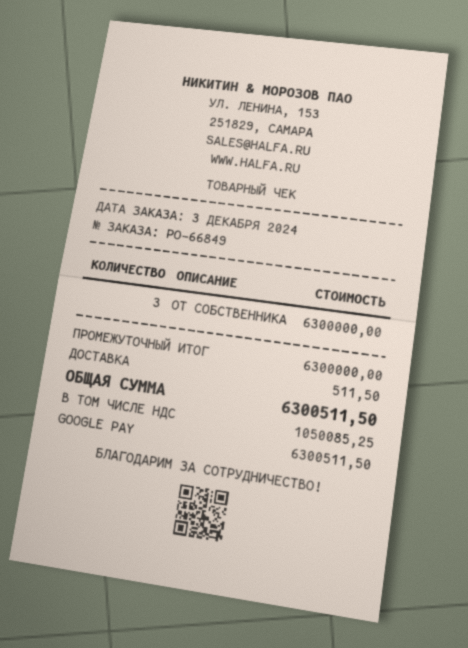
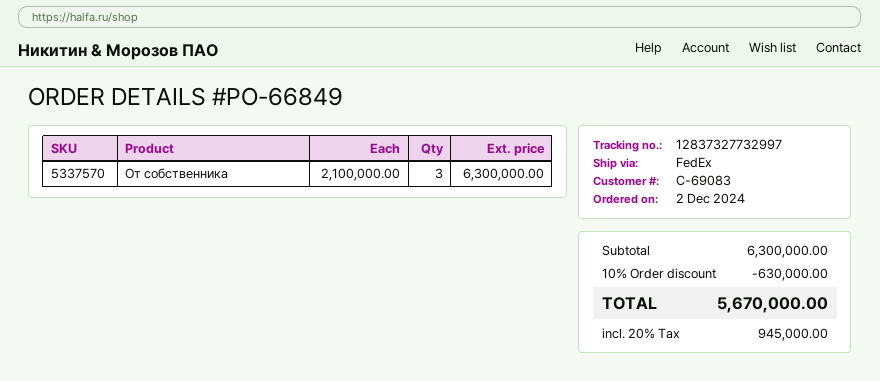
order date: 2024-12-03 -> 2024-12-02
discount: none -> 10% = 630000.00
shipping: 511.50 -> none
tax: 1050085.25 -> 945000.00
total: 6300511.50 -> 5670000.00

